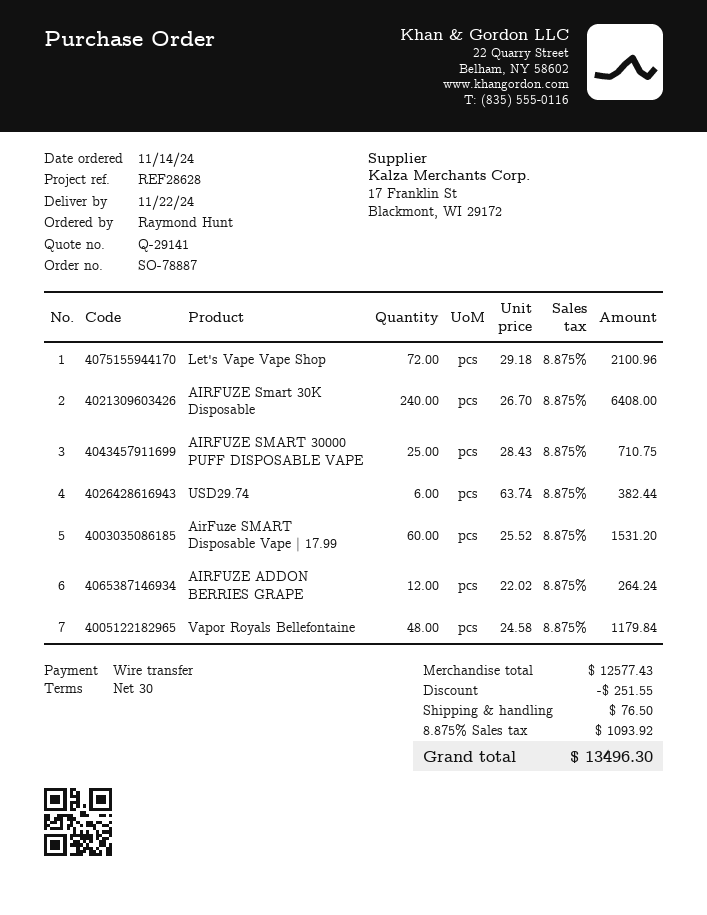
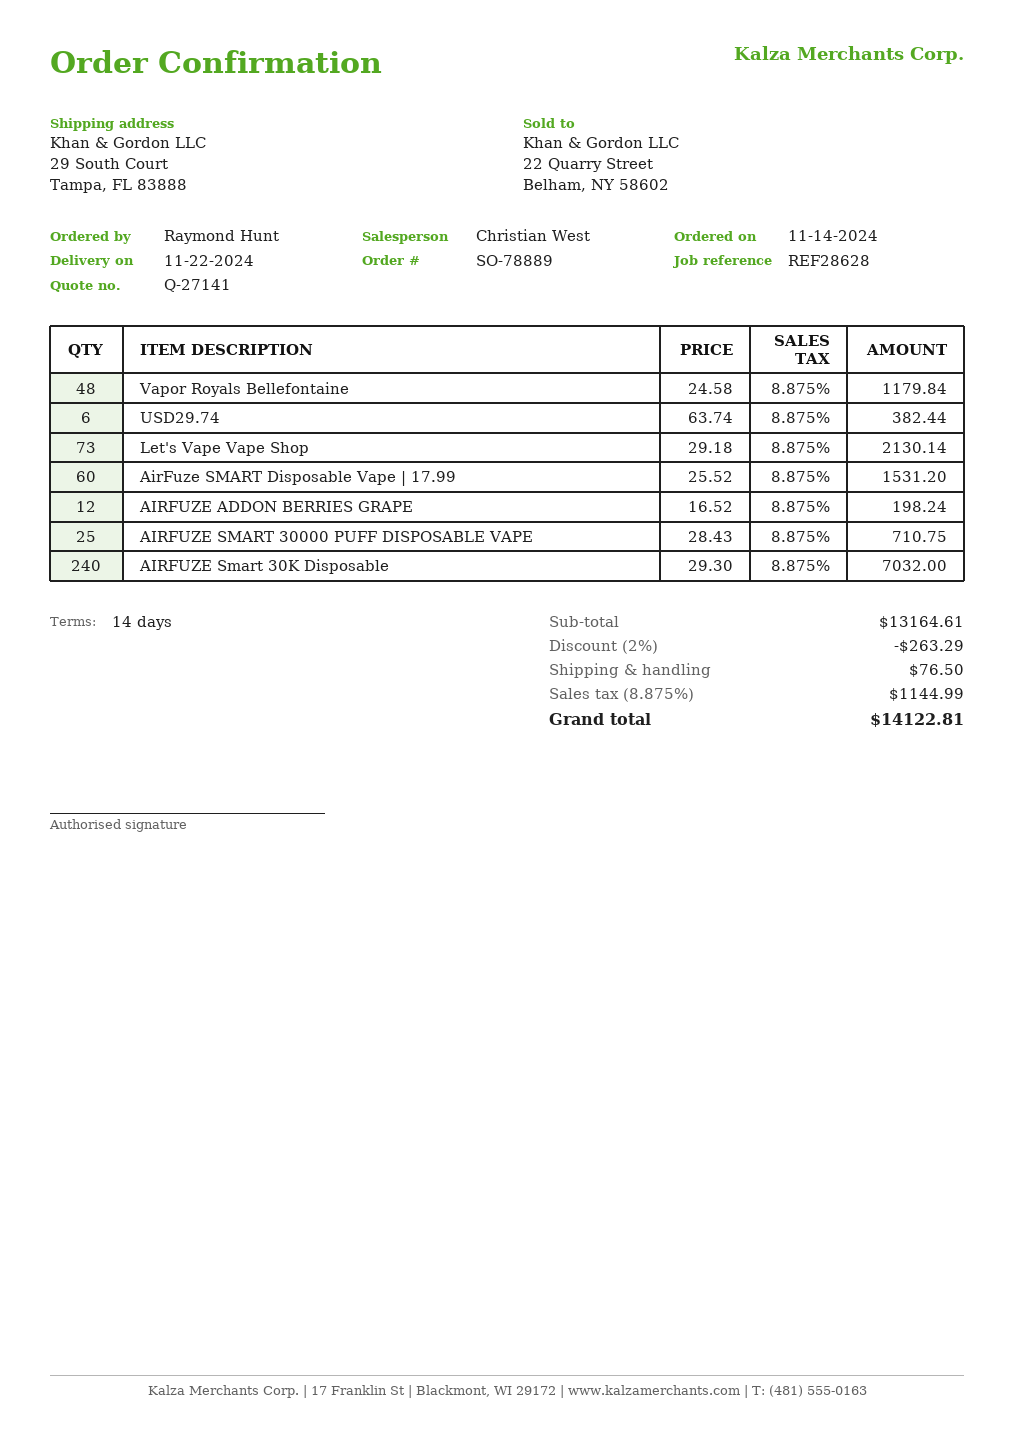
quote number: Q-29141 -> Q-27141
order number: SO-78887 -> SO-78889
payment terms: 30 days -> 14 days
Let's Vape Vape Shop: 72 x 29.18 = 2100.96 -> 73 x 29.18 = 2130.14
AIRFUZE Smart 30K Disposable: 240 x 26.70 = 6408.00 -> 240 x 29.30 = 7032.00
AIRFUZE ADDON BERRIES GRAPE: 12 x 22.02 = 264.24 -> 12 x 16.52 = 198.24
subtotal: 12577.43 -> 13164.61
discount: 251.55 -> 263.29
tax: 8.875% = 1093.92 -> 8.875% = 1144.99
total: 13496.30 -> 14122.81

